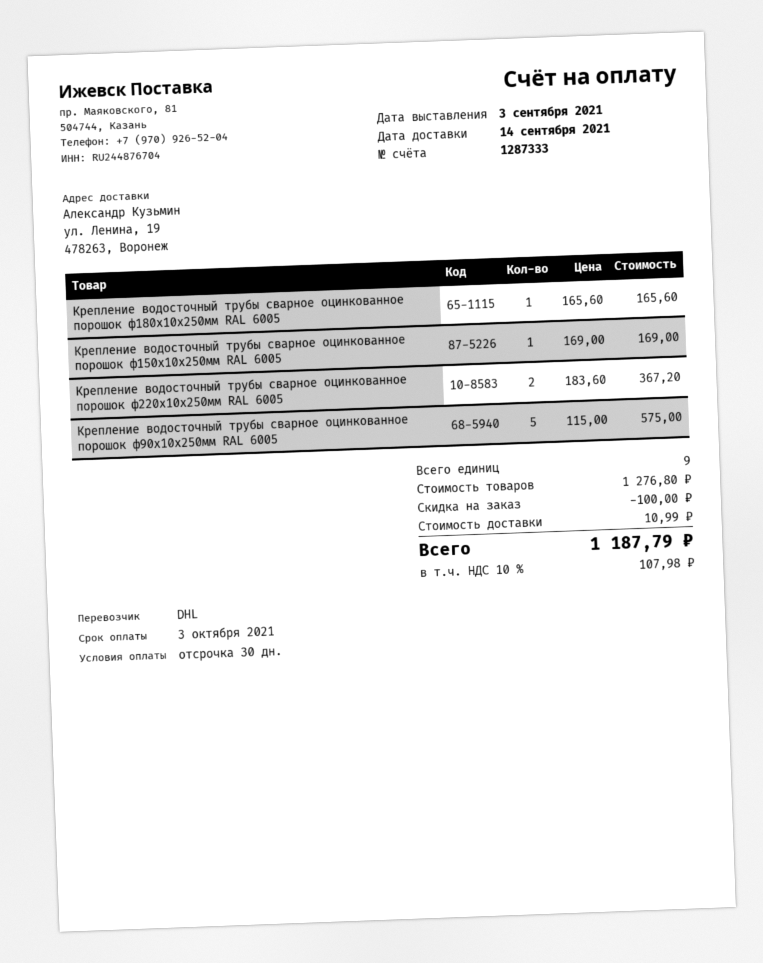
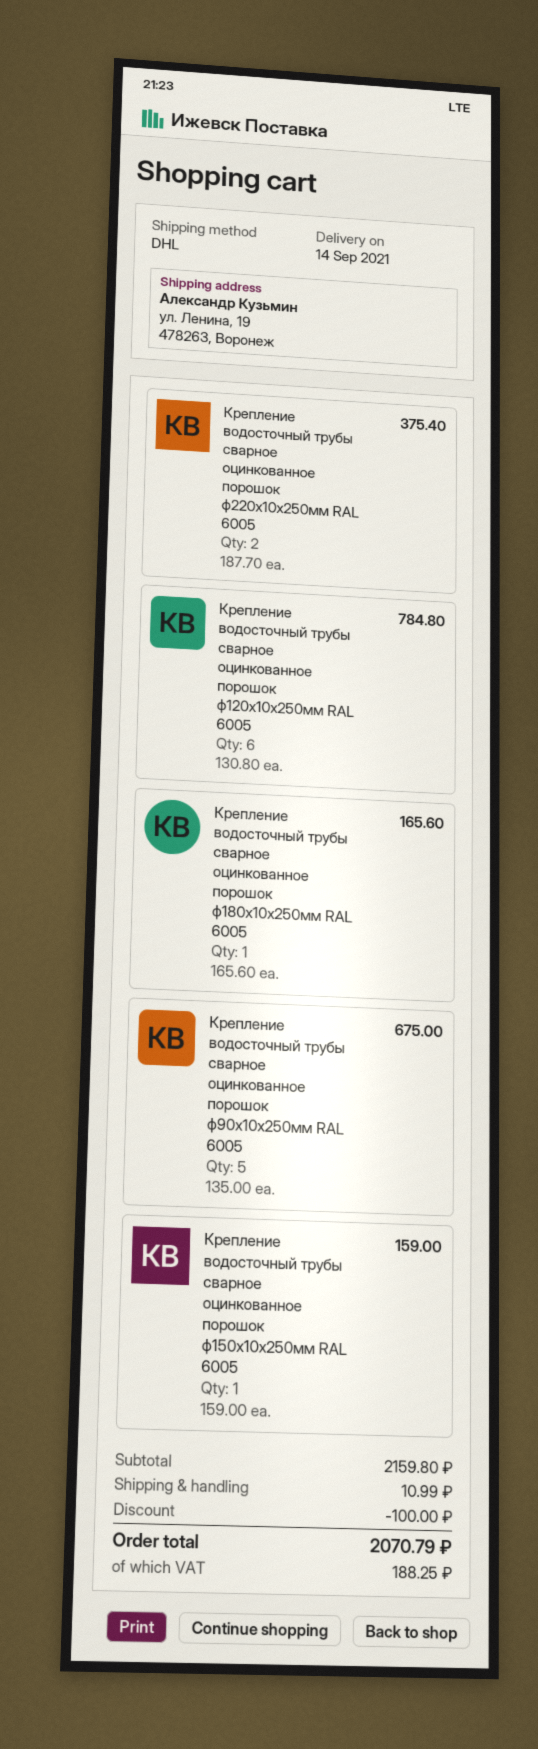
Крепление водосточный трубы сварное оцинкованное порошок ф150х10х250мм RAL 6005: 1 x 169.00 = 169.00 -> 1 x 159.00 = 159.00
Крепление водосточный трубы сварное оцинкованное порошок ф220х10х250мм RAL 6005: 2 x 183.60 = 367.20 -> 2 x 187.70 = 375.40
Крепление водосточный трубы сварное оцинкованное порошок ф90х10х250мм RAL 6005: 5 x 115.00 = 575.00 -> 5 x 135.00 = 675.00
Крепление водосточный трубы сварное оцинкованное порошок ф120х10х250мм RAL 6005: none -> 6 x 130.80 = 784.80
subtotal: 1276.80 -> 2159.80
tax: 107.98 -> 188.25
total: 1187.79 -> 2070.79

